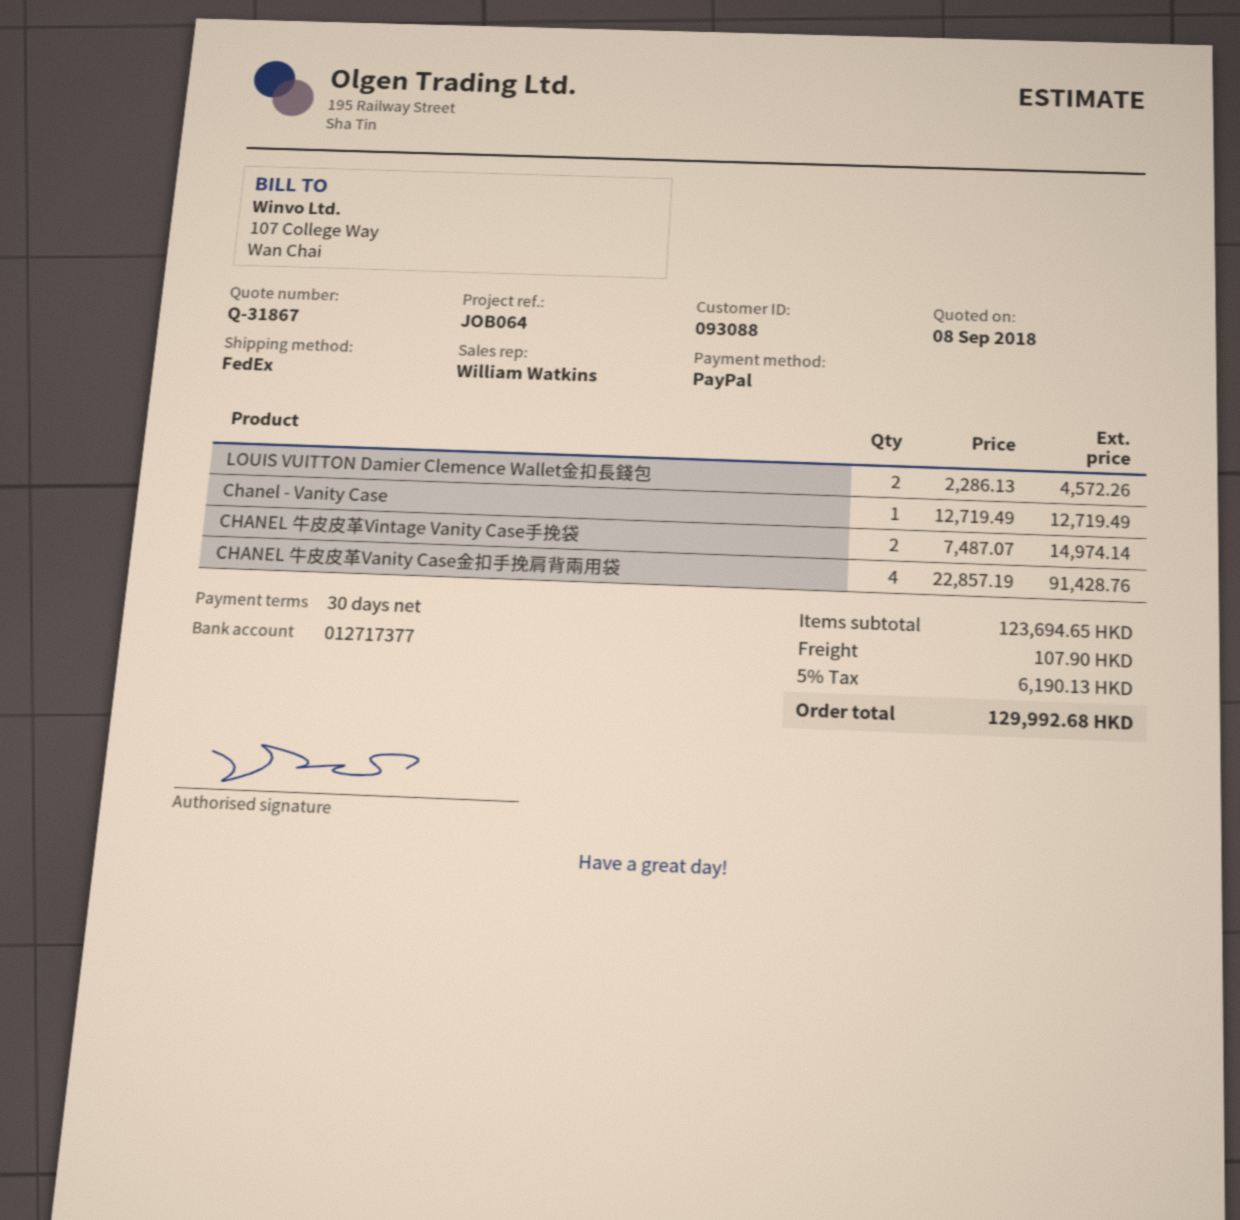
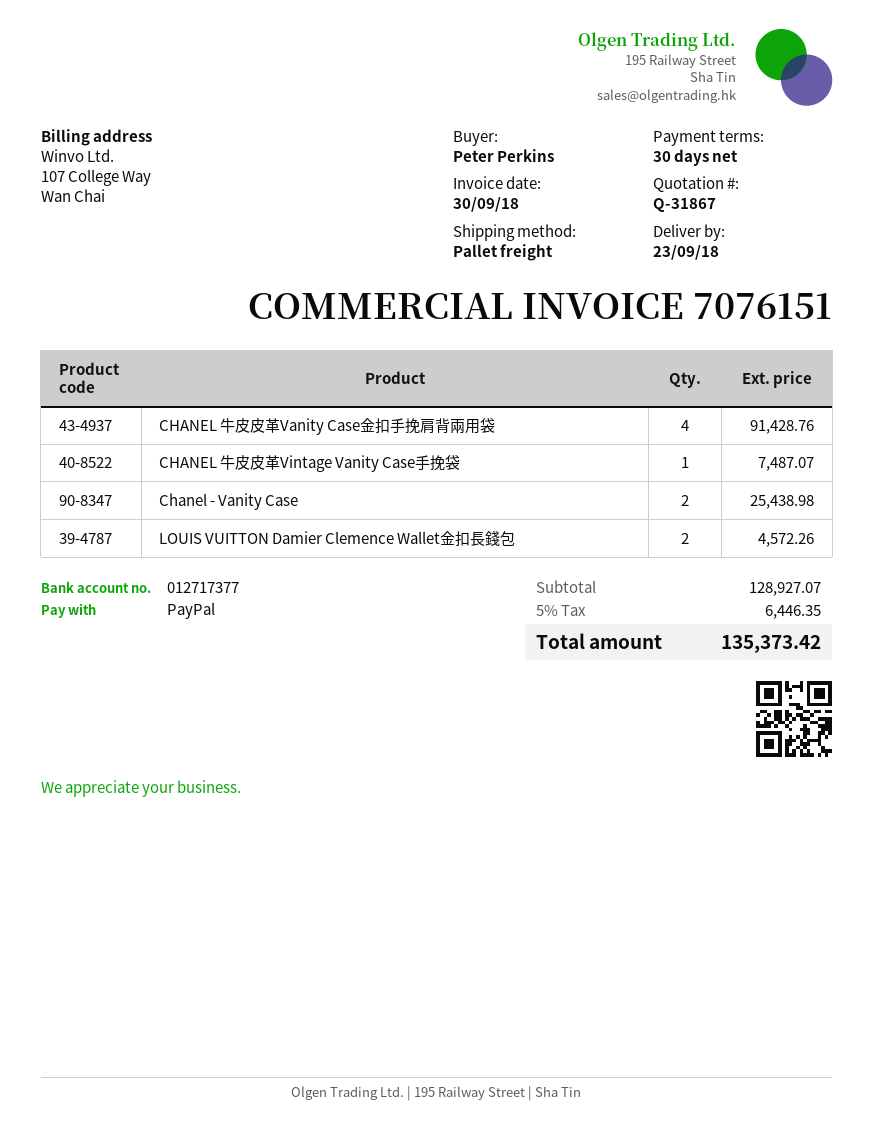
shipping method: FedEx -> pallet freight
Chanel - Vanity Case: 1 for 12719.49 -> 2 for 25438.98
CHANEL 牛皮皮革Vintage Vanity Case手挽袋: 2 for 14974.14 -> 1 for 7487.07
subtotal: 123694.65 -> 128927.07
shipping: 107.90 -> none
tax: 5% = 6190.13 -> 5% = 6446.35
total: 129992.68 -> 135373.42

